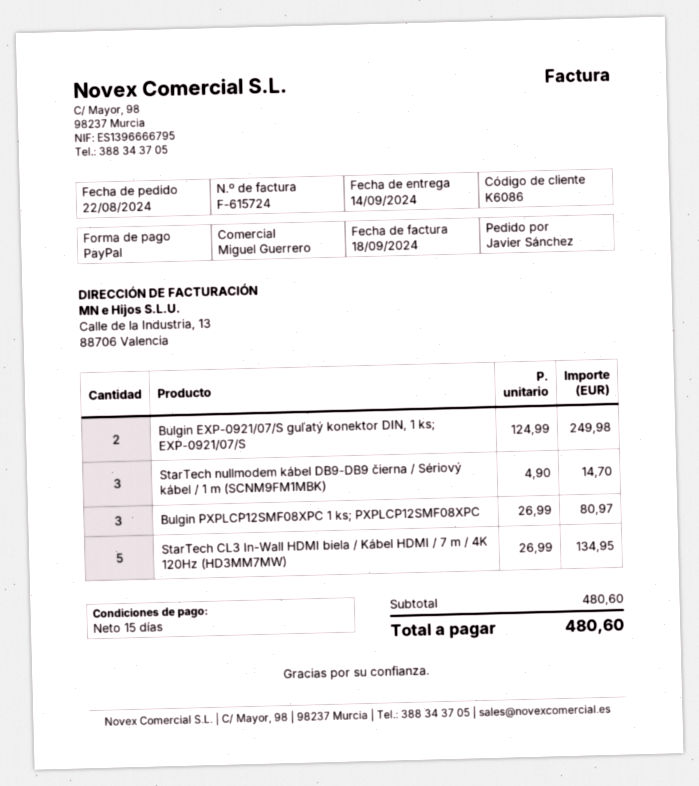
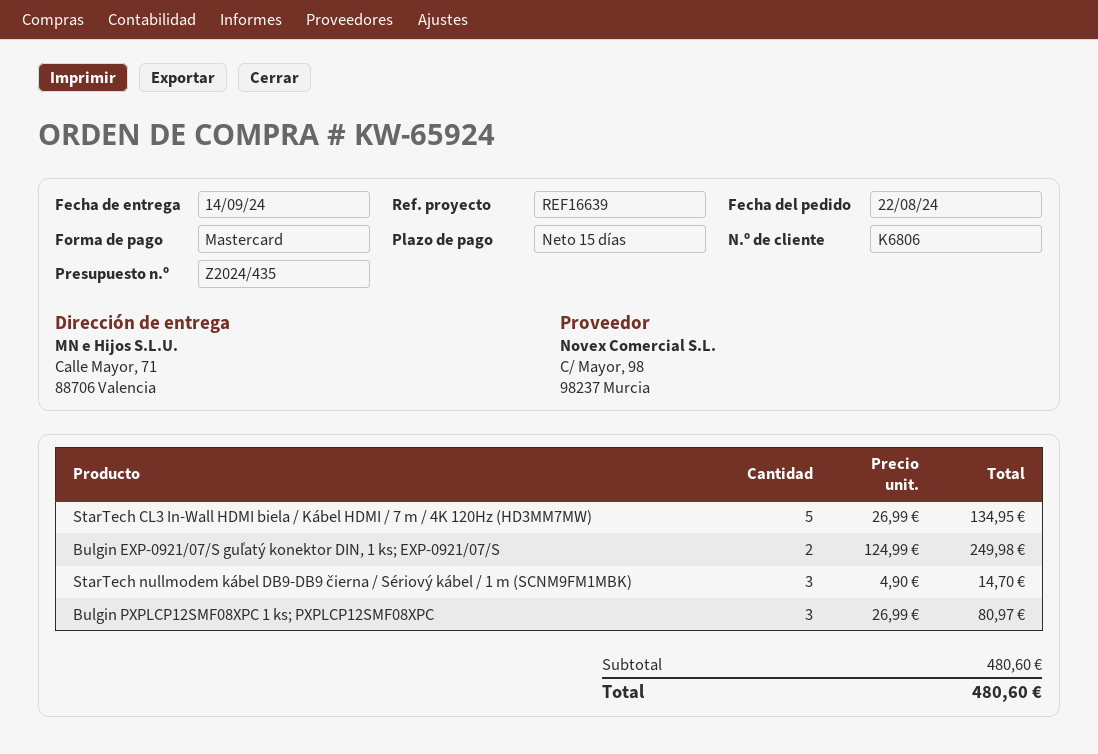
customer number: K6086 -> K6806
payment method: PayPal -> Mastercard

